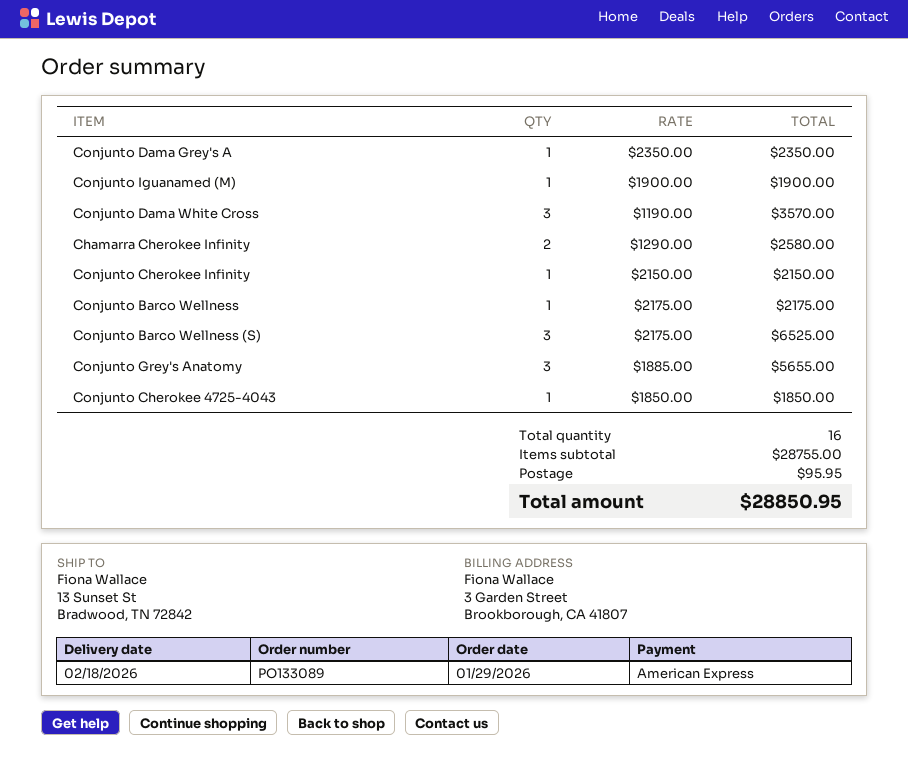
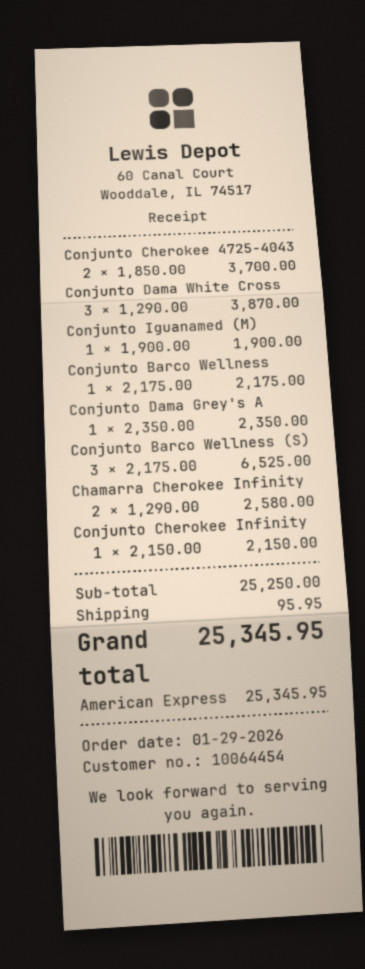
Conjunto Dama White Cross: 3 x 1190.00 = 3570.00 -> 3 x 1290.00 = 3870.00
Conjunto Grey's Anatomy: 3 x 1885.00 = 5655.00 -> none
Conjunto Cherokee 4725-4043: 1 x 1850.00 = 1850.00 -> 2 x 1850.00 = 3700.00
subtotal: 28755.00 -> 25250.00
total: 28850.95 -> 25345.95

